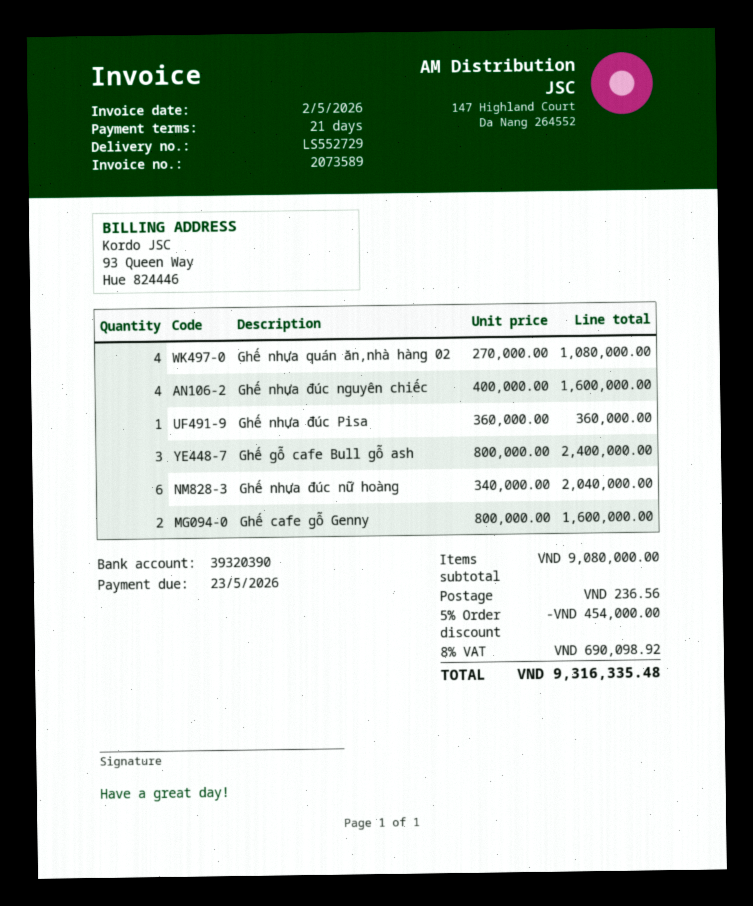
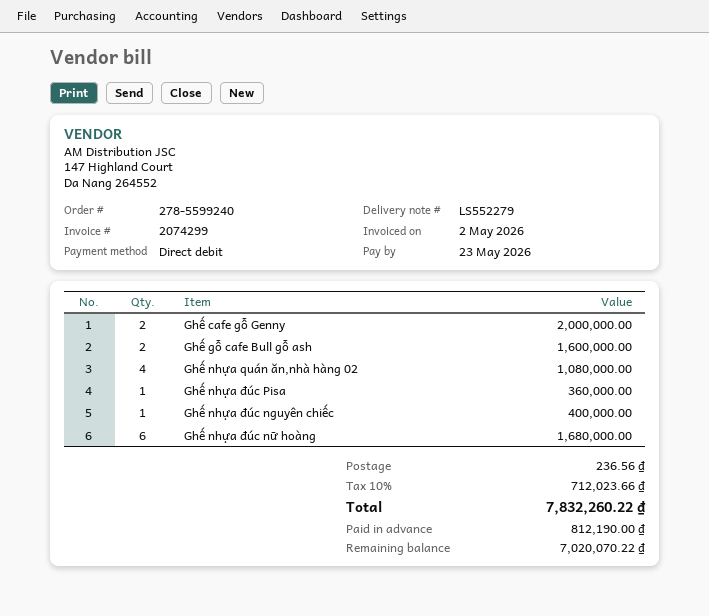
delivery note number: LS552729 -> LS552279
invoice number: 2073589 -> 2074299
Ghế nhựa đúc nguyên chiếc: 4 for 1600000.00 -> 1 for 400000.00
Ghế gỗ cafe Bull gỗ ash: 3 for 2400000.00 -> 2 for 1600000.00
Ghế nhựa đúc nữ hoàng: 6 for 2040000.00 -> 6 for 1680000.00
Ghế cafe gỗ Genny: 2 for 1600000.00 -> 2 for 2000000.00
discount: 5% = 454000.00 -> none
tax: 8% = 690098.92 -> 10% = 712023.66
total: 9316335.48 -> 7832260.22

